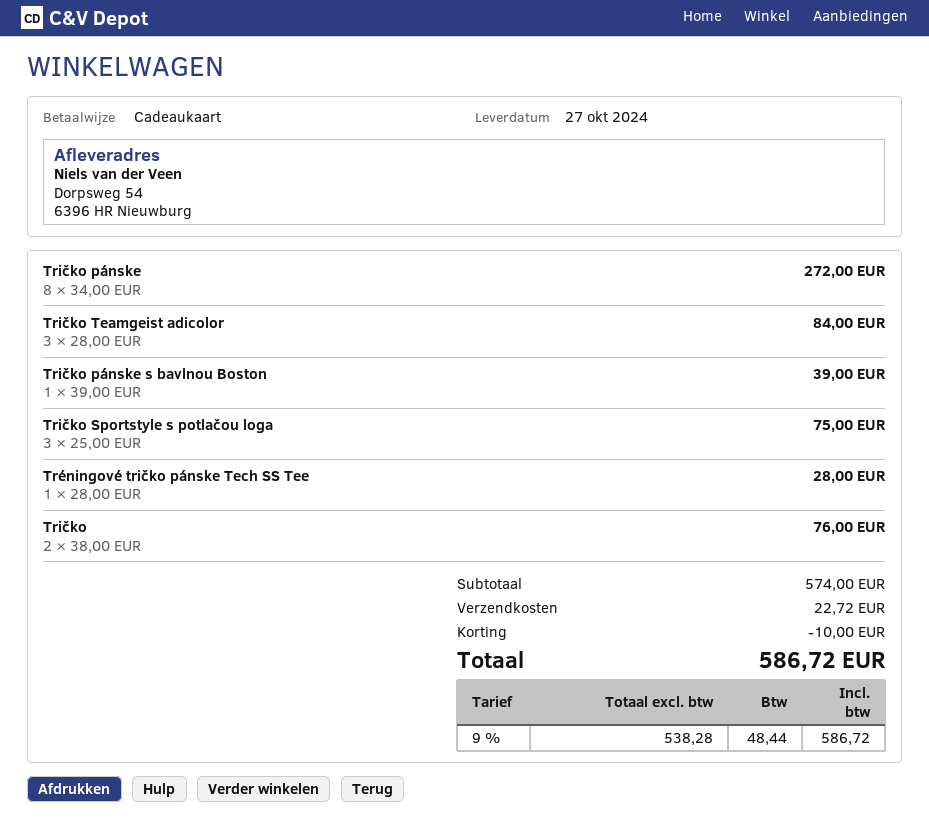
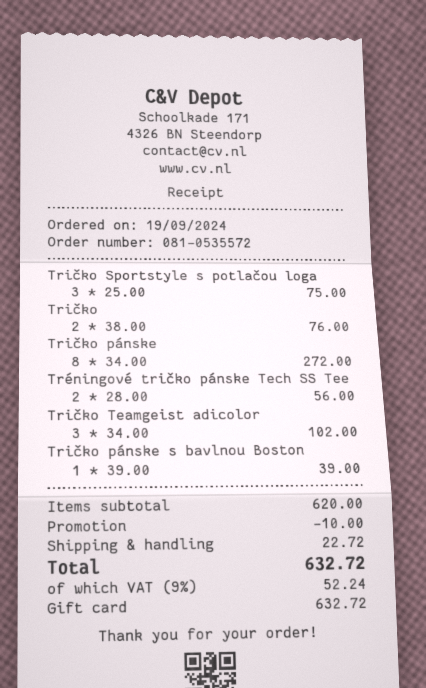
Tričko Teamgeist adicolor: 3 x 28.00 = 84.00 -> 3 x 34.00 = 102.00
Tréningové tričko pánske Tech SS Tee: 1 x 28.00 = 28.00 -> 2 x 28.00 = 56.00
subtotal: 574.00 -> 620.00
tax: 9% = 48.44 -> 9% = 52.24
total: 586.72 -> 632.72

